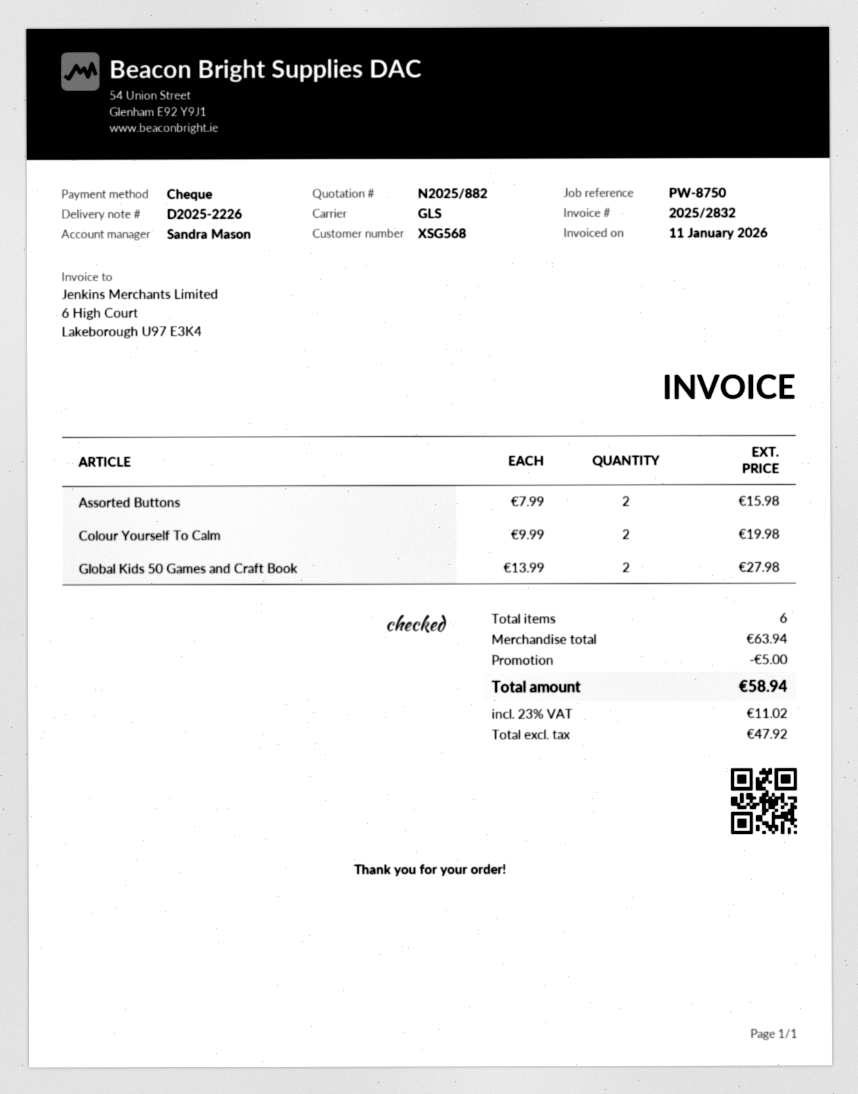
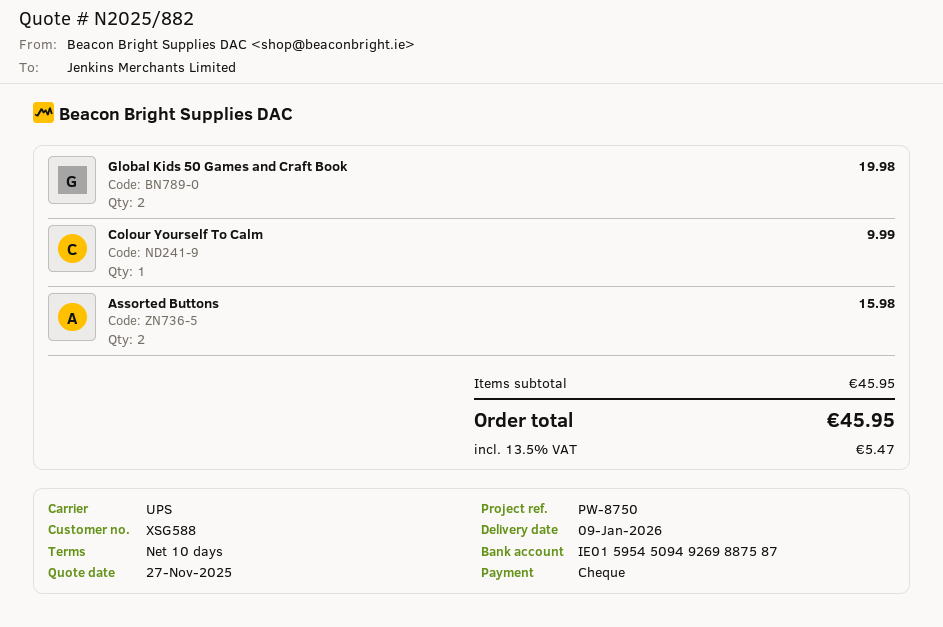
customer number: XSG568 -> XSG588
shipping method: GLS -> UPS
Colour Yourself To Calm: 2 for 19.98 -> 1 for 9.99
Global Kids 50 Games and Craft Book: 2 for 27.98 -> 2 for 19.98
subtotal: 63.94 -> 45.95
discount: 5.00 -> none
tax: 23% = 11.02 -> 13.5% = 5.47
total: 58.94 -> 45.95

